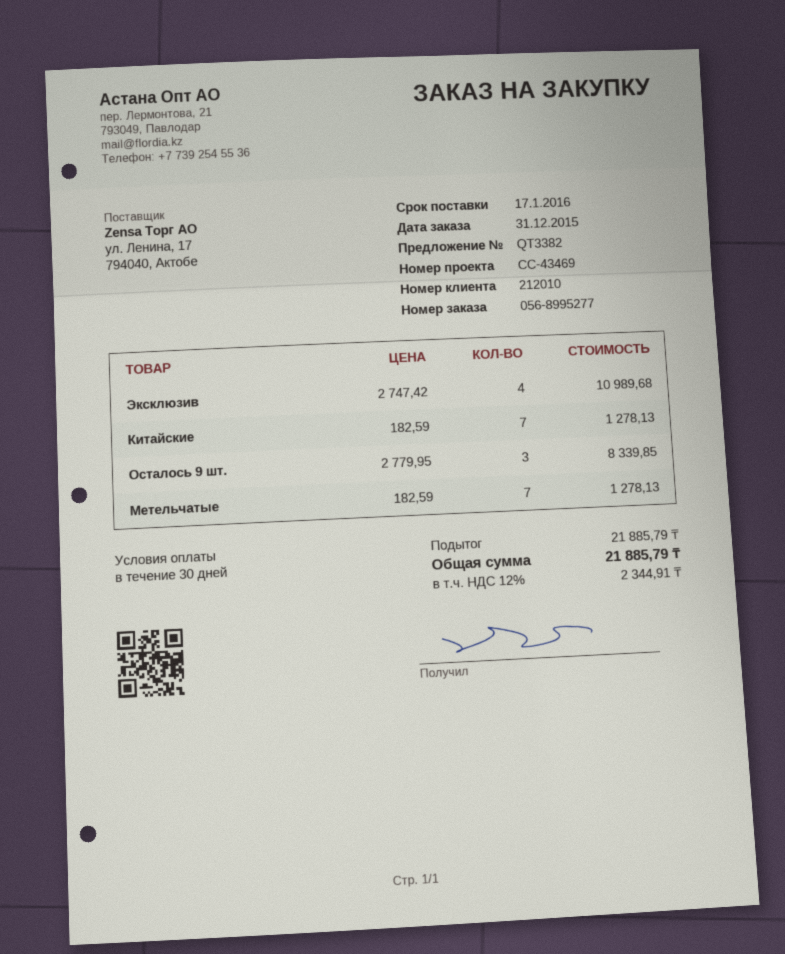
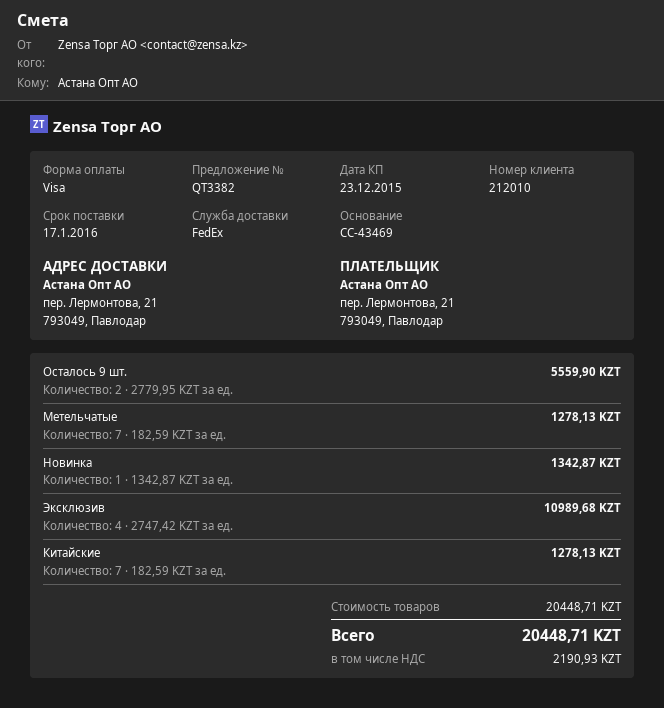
Осталось 9 шт.: 3 x 2779.95 = 8339.85 -> 2 x 2779.95 = 5559.90
Новинка: none -> 1 x 1342.87 = 1342.87
subtotal: 21885.79 -> 20448.71
tax: 2344.91 -> 2190.93
total: 21885.79 -> 20448.71

